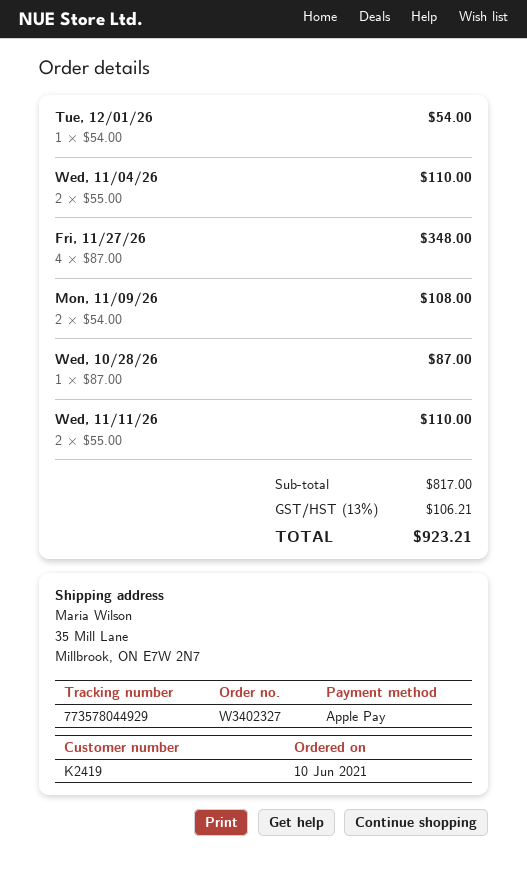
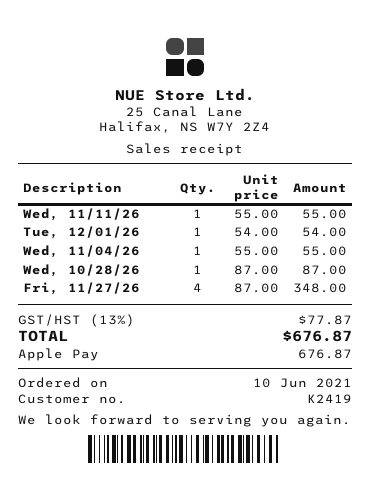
Wed, 11/04/26: 2 x 55.00 = 110.00 -> 1 x 55.00 = 55.00
Mon, 11/09/26: 2 x 54.00 = 108.00 -> none
Wed, 11/11/26: 2 x 55.00 = 110.00 -> 1 x 55.00 = 55.00
tax: 13% = 106.21 -> 13% = 77.87
total: 923.21 -> 676.87

